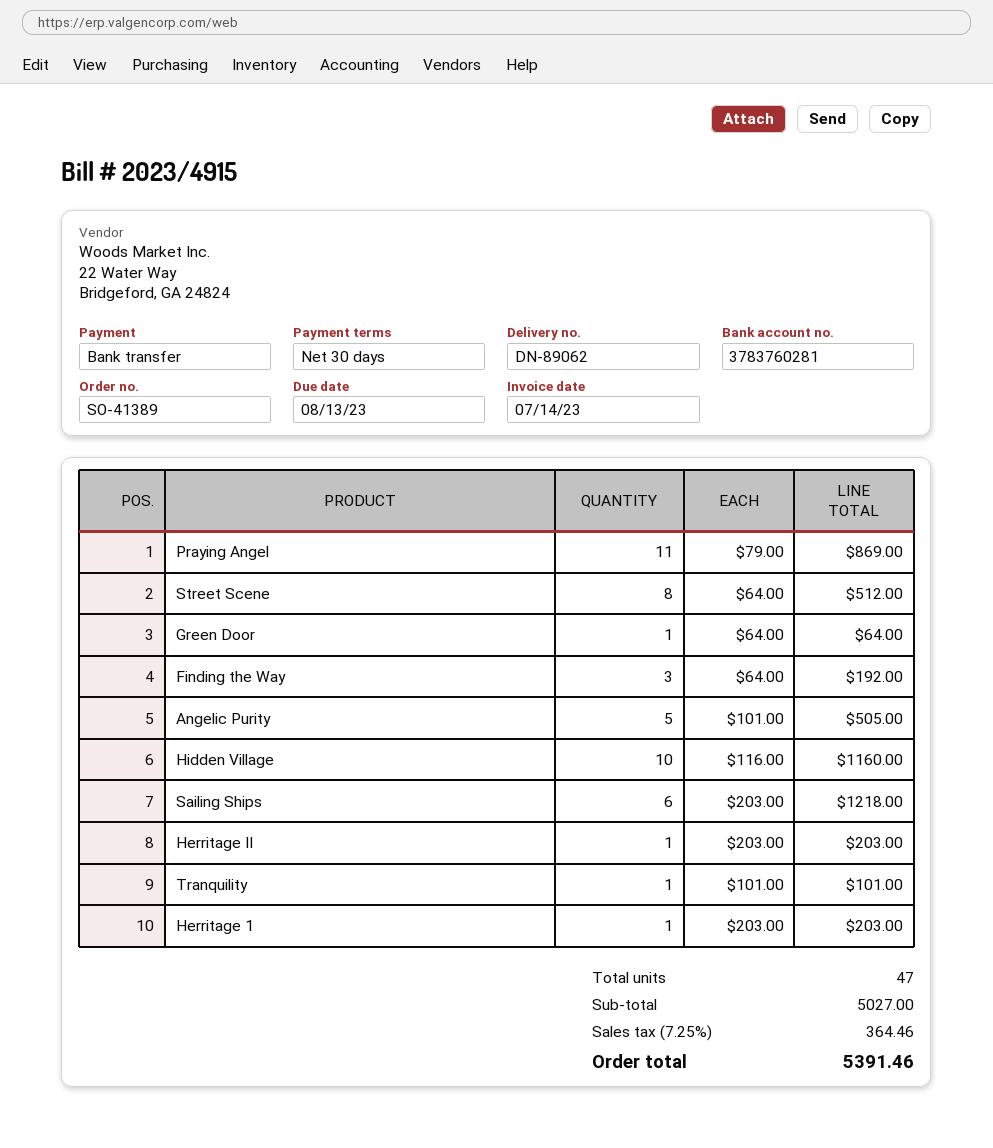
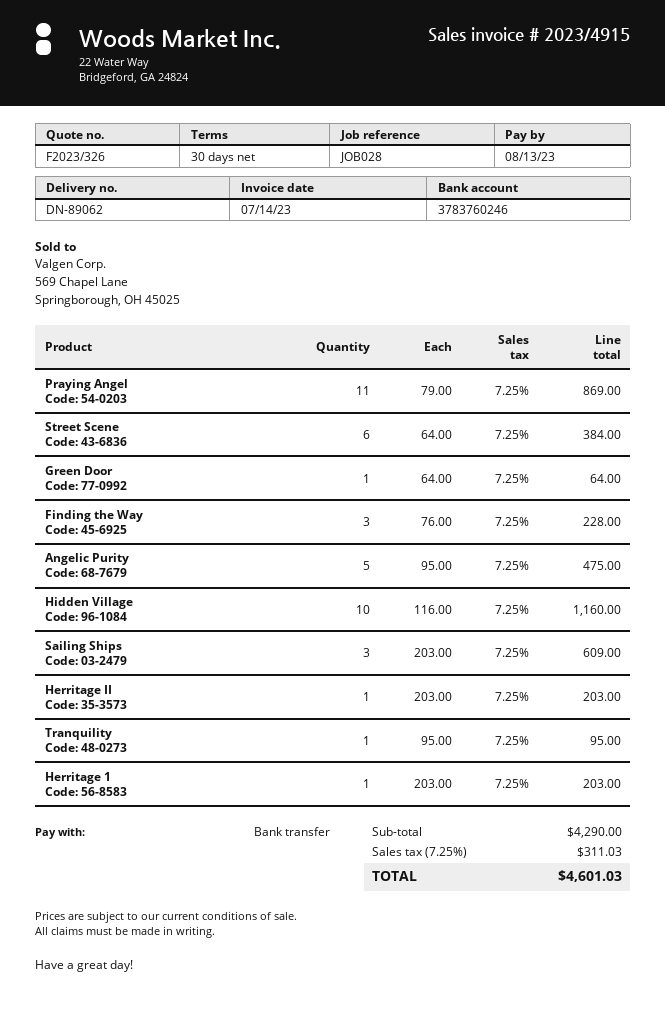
bank account: 3783760281 -> 3783760246
Street Scene: 8 x 64.00 = 512.00 -> 6 x 64.00 = 384.00
Finding the Way: 3 x 64.00 = 192.00 -> 3 x 76.00 = 228.00
Angelic Purity: 5 x 101.00 = 505.00 -> 5 x 95.00 = 475.00
Sailing Ships: 6 x 203.00 = 1218.00 -> 3 x 203.00 = 609.00
Tranquility: 1 x 101.00 = 101.00 -> 1 x 95.00 = 95.00
subtotal: 5027.00 -> 4290.00
tax: 7.25% = 364.46 -> 7.25% = 311.03
total: 5391.46 -> 4601.03

